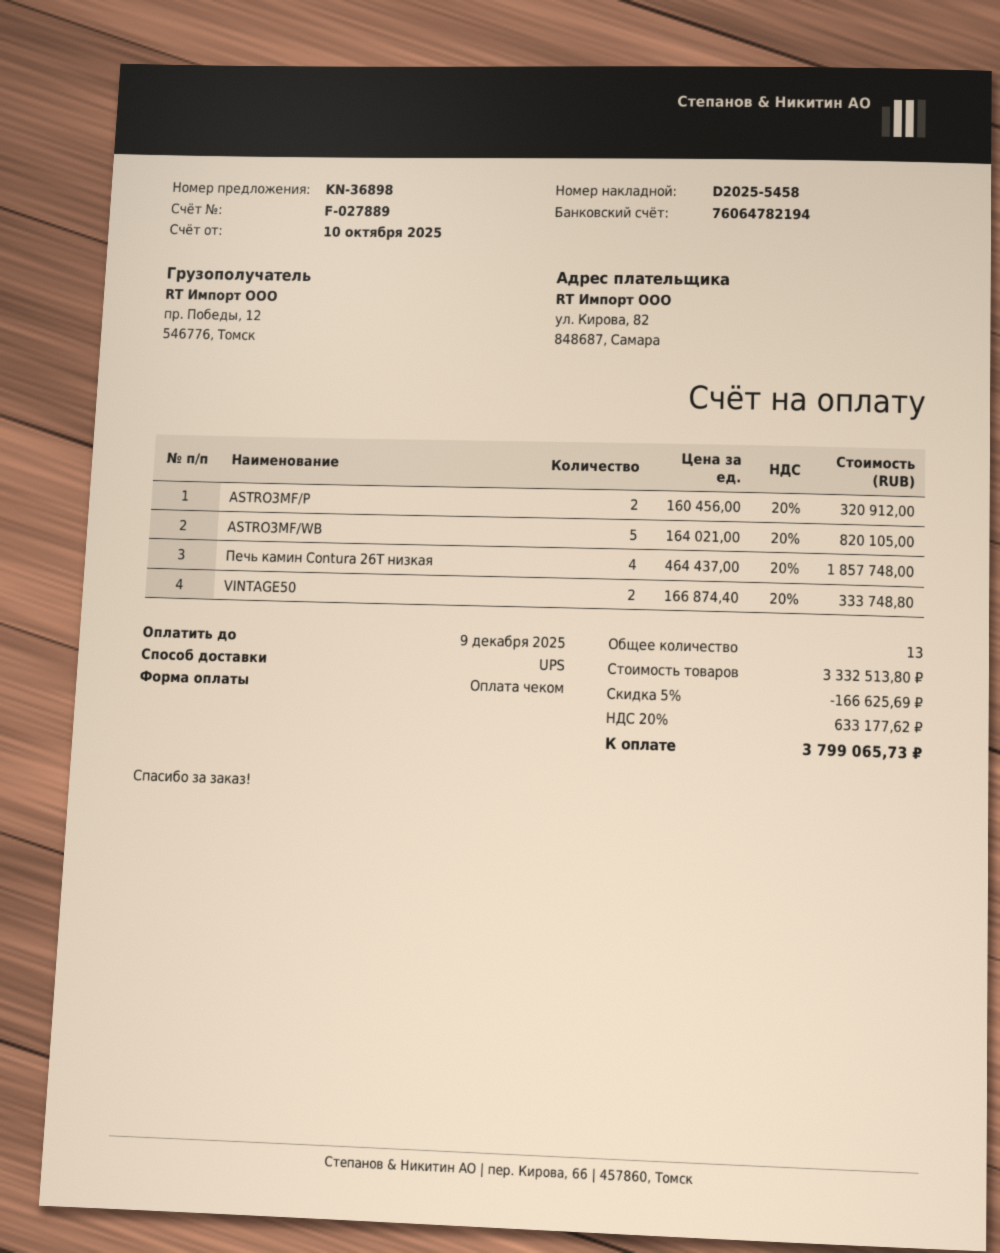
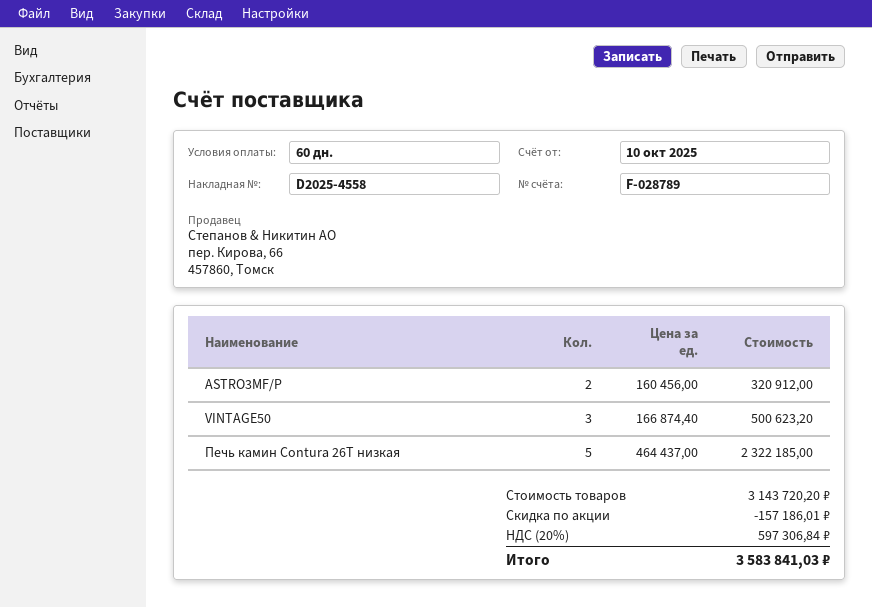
delivery note number: D2025-5458 -> D2025-4558
invoice number: F-027889 -> F-028789
ASTRO3MF/WB: 5 x 164021.00 = 820105.00 -> none
Печь камин Contura 26T низкая: 4 x 464437.00 = 1857748.00 -> 5 x 464437.00 = 2322185.00
VINTAGE50: 2 x 166874.40 = 333748.80 -> 3 x 166874.40 = 500623.20
subtotal: 3332513.80 -> 3143720.20
discount: 166625.69 -> 157186.01
tax: 20% = 633177.62 -> 20% = 597306.84
total: 3799065.73 -> 3583841.03

